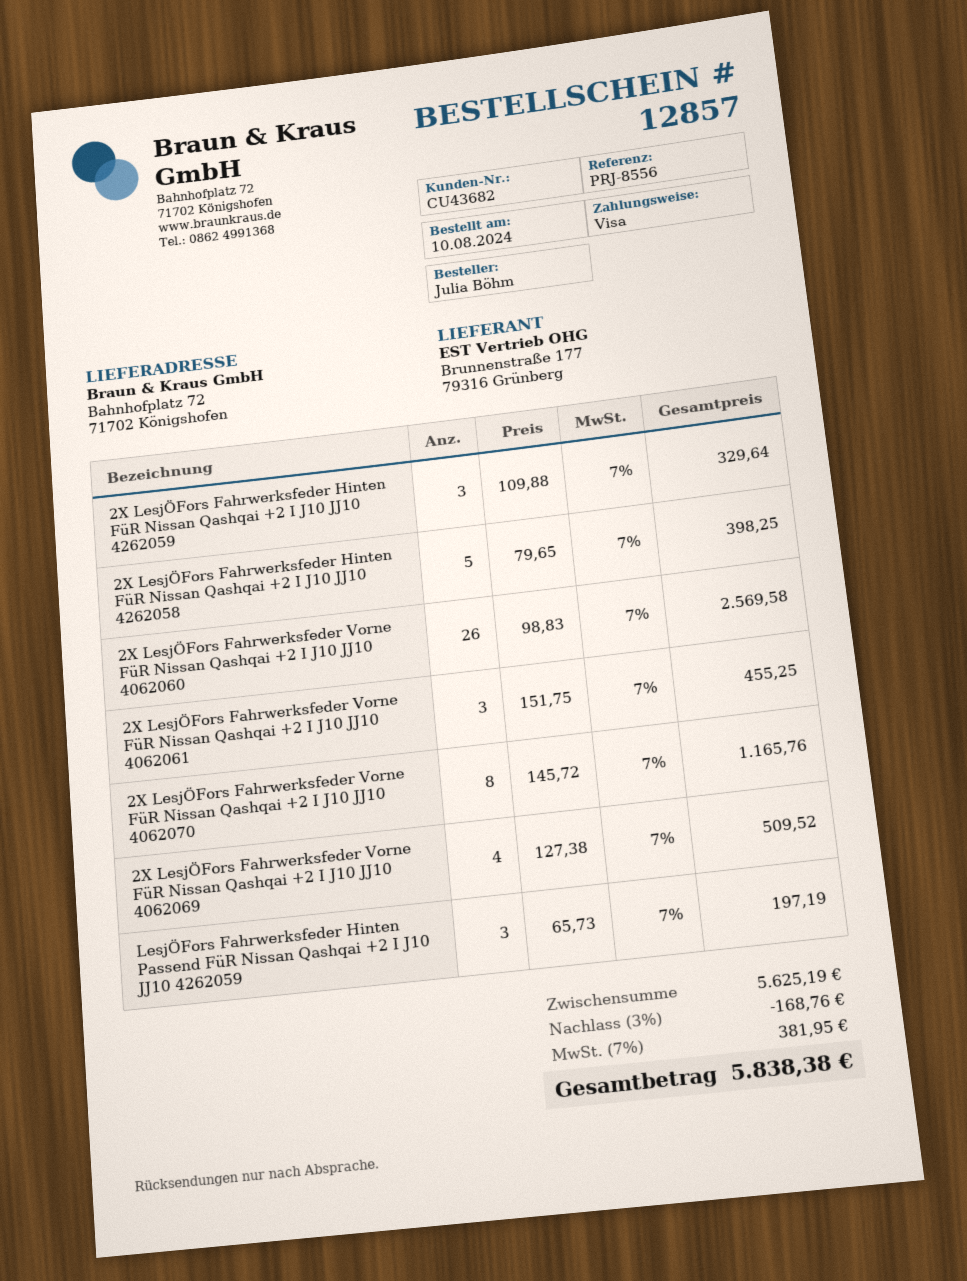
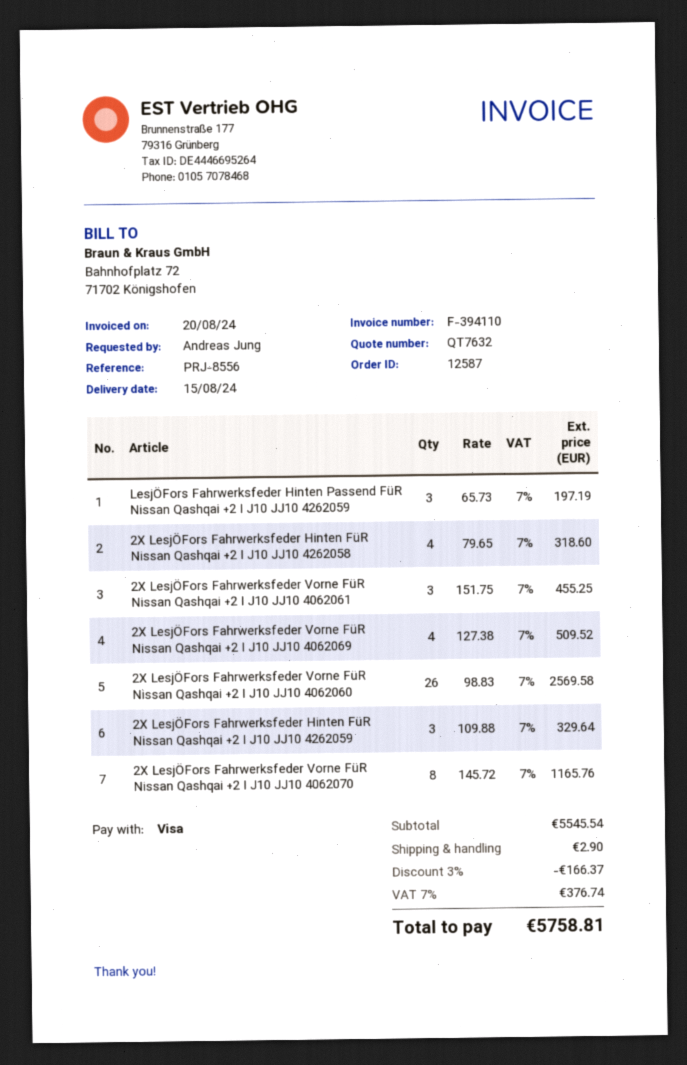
order number: 12857 -> 12587
ordered by: Julia Böhm -> Andreas Jung
2X LesjÖFors Fahrwerksfeder Hinten FüR Nissan Qashqai +2 I J10 JJ10 4262058: 5 x 79.65 = 398.25 -> 4 x 79.65 = 318.60
subtotal: 5625.19 -> 5545.54
discount: 3% = 168.76 -> 3% = 166.37
shipping: none -> 2.90
tax: 7% = 381.95 -> 7% = 376.74
total: 5838.38 -> 5758.81

